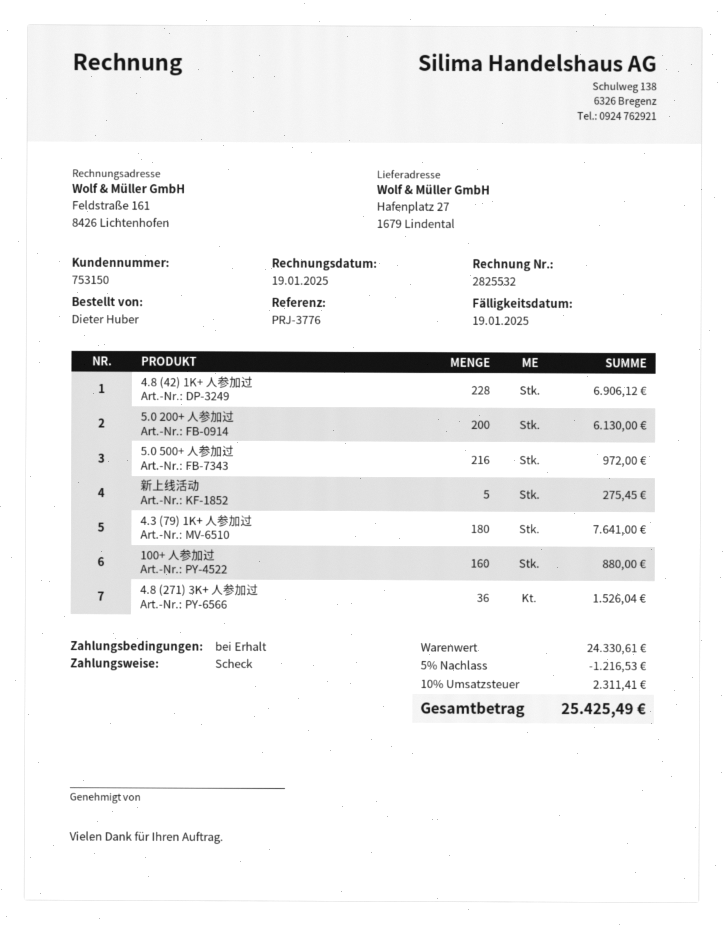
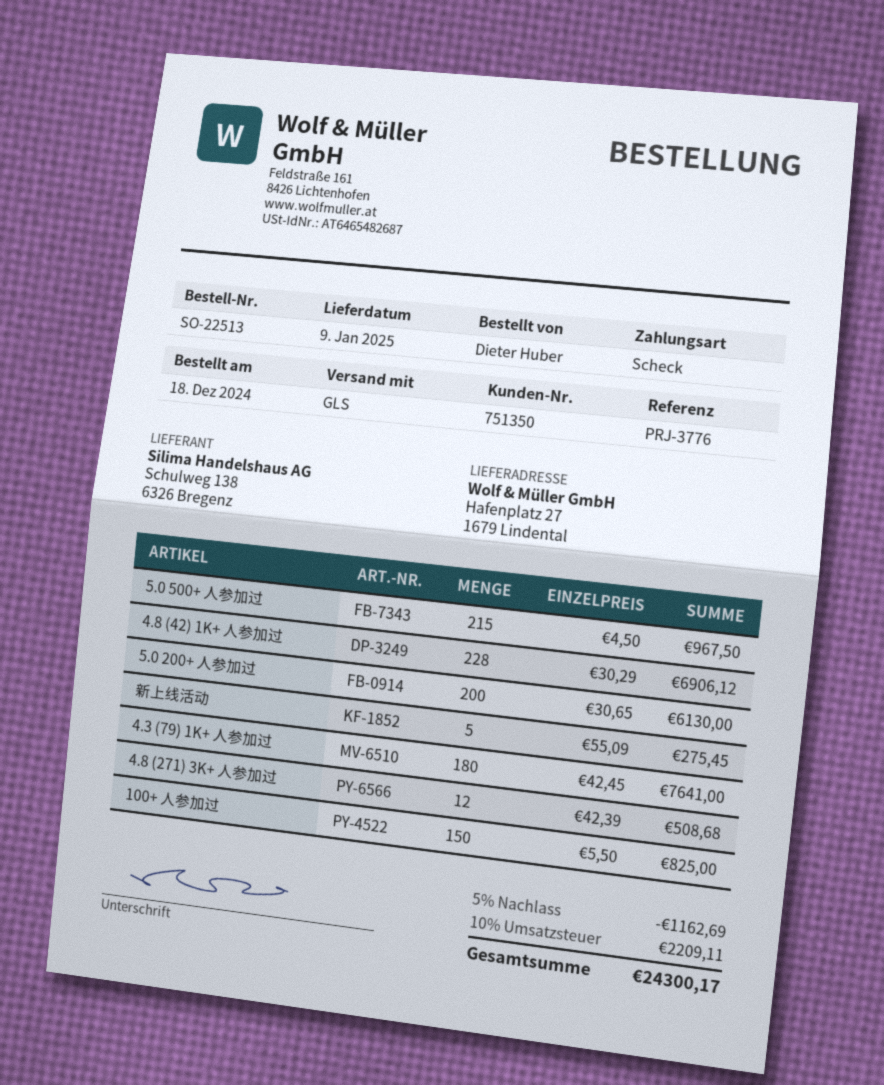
customer number: 753150 -> 751350
5.0 500+ 人参加过: 216 for 972.00 -> 215 for 967.50
100+ 人参加过: 160 for 880.00 -> 150 for 825.00
4.8 (271) 3K+ 人参加过: 36 for 1526.04 -> 12 for 508.68
discount: 5% = 1216.53 -> 5% = 1162.69
tax: 10% = 2311.41 -> 10% = 2209.11
total: 25425.49 -> 24300.17

